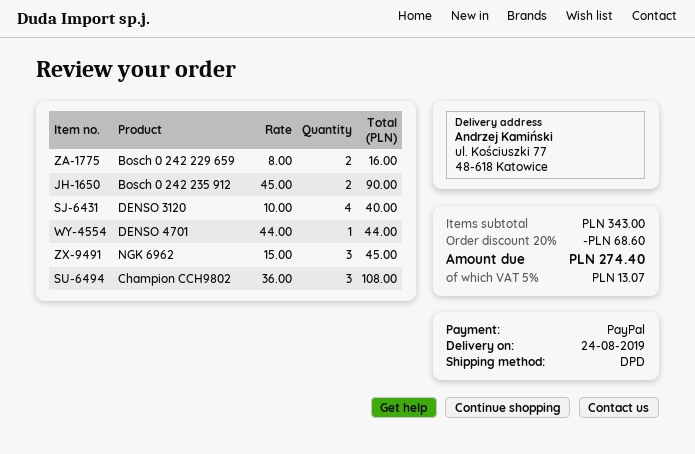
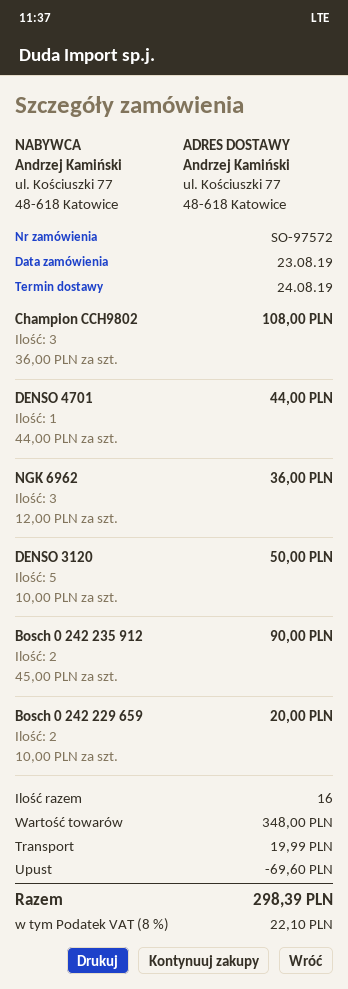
Bosch 0 242 229 659: 2 x 8.00 = 16.00 -> 2 x 10.00 = 20.00
DENSO 3120: 4 x 10.00 = 40.00 -> 5 x 10.00 = 50.00
NGK 6962: 3 x 15.00 = 45.00 -> 3 x 12.00 = 36.00
subtotal: 343.00 -> 348.00
discount: 68.60 -> 69.60
shipping: none -> 19.99
tax: 5% = 13.07 -> 8% = 22.10
total: 274.40 -> 298.39

